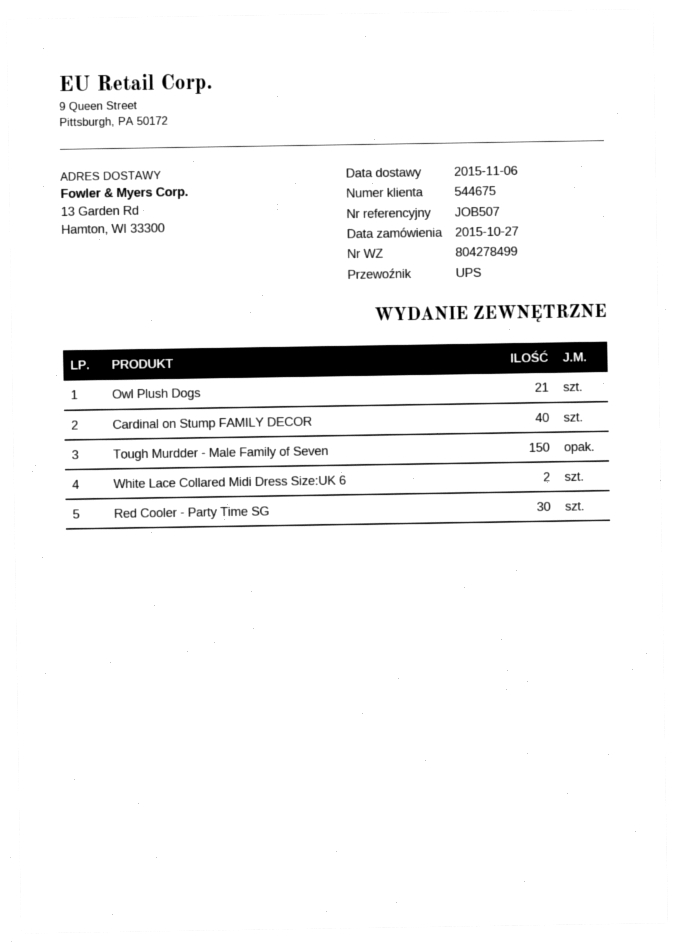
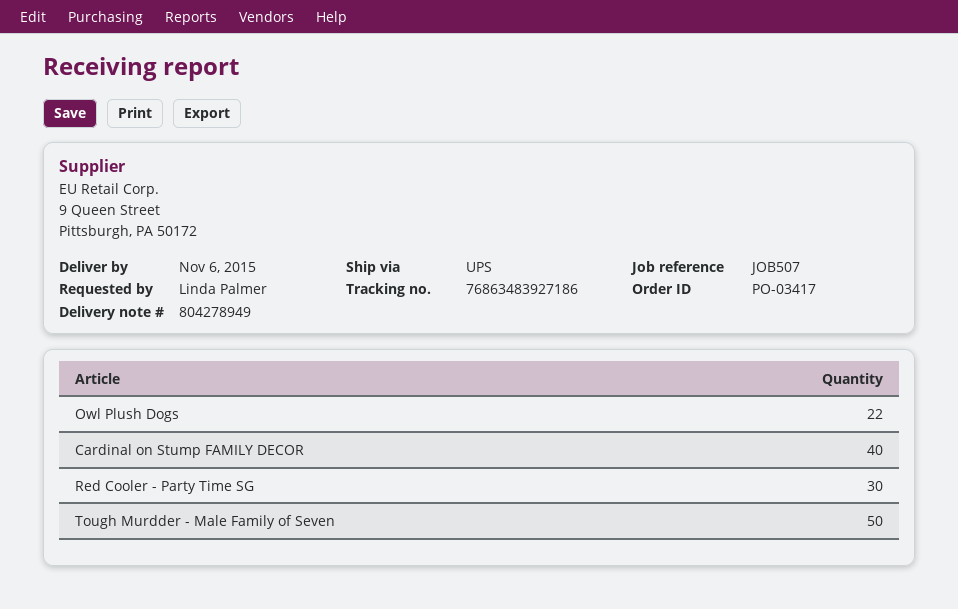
delivery note number: 804278499 -> 804278949
Owl Plush Dogs: 21 -> 22
Tough Murdder - Male Family of Seven: 150 -> 50
White Lace Collared Midi Dress Size:UK 6: 2 -> none

